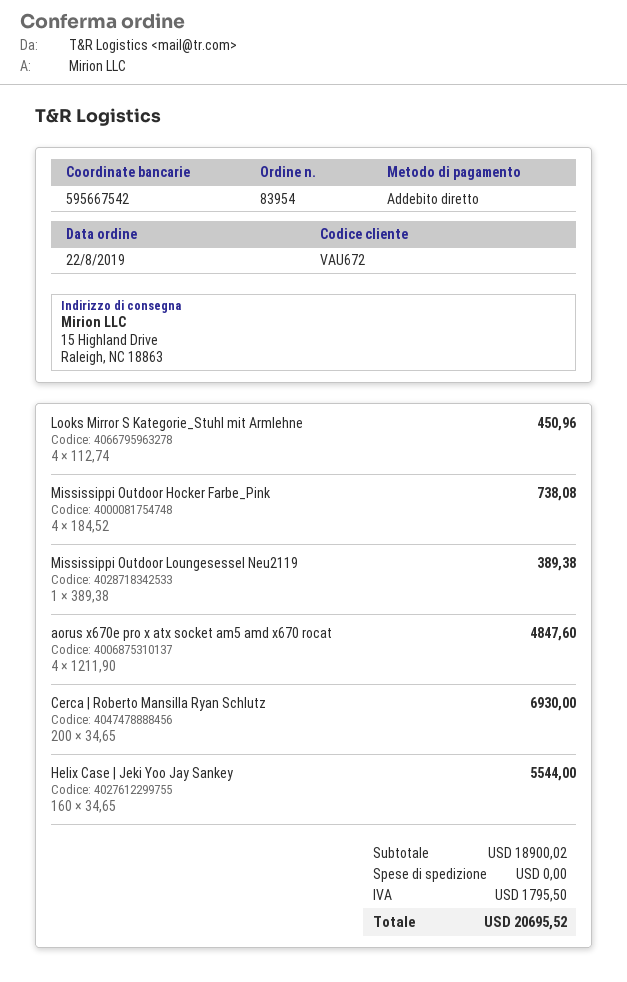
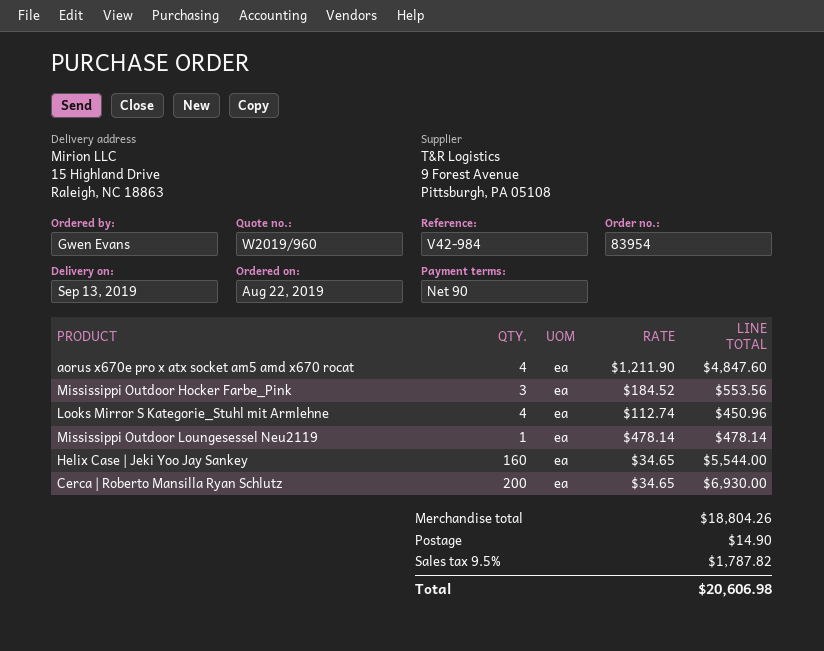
Mississippi Outdoor Hocker Farbe_Pink: 4 x 184.52 = 738.08 -> 3 x 184.52 = 553.56
Mississippi Outdoor Loungesessel Neu2119: 1 x 389.38 = 389.38 -> 1 x 478.14 = 478.14
subtotal: 18900.02 -> 18804.26
shipping: 0.00 -> 14.90
tax: 1795.50 -> 1787.82
total: 20695.52 -> 20606.98

